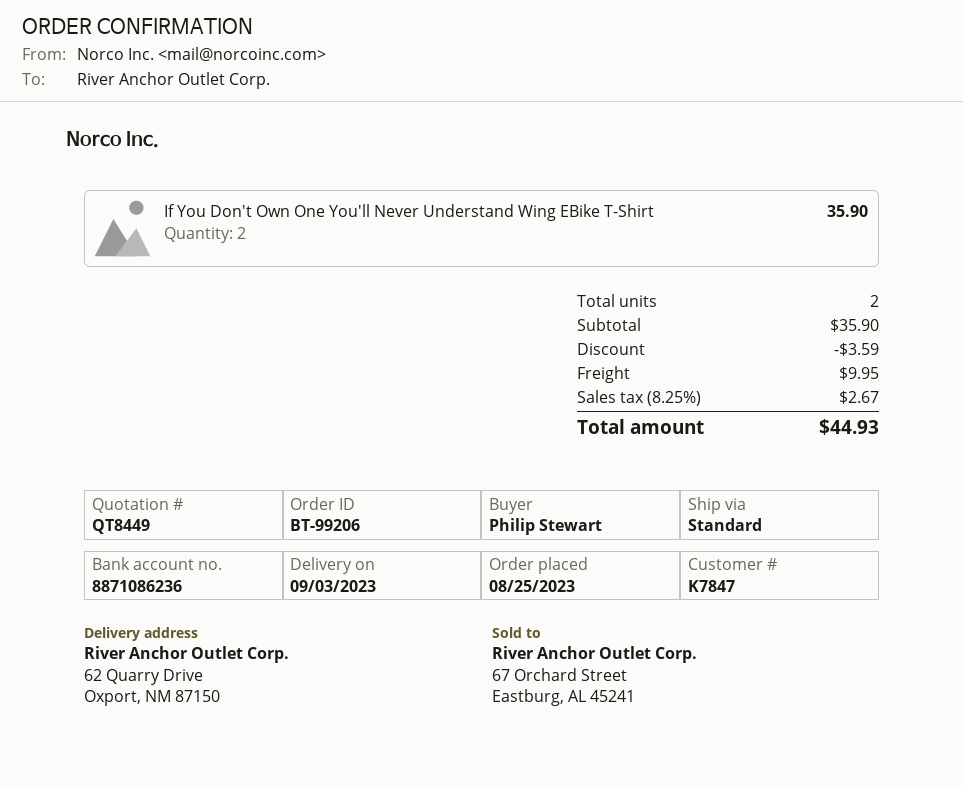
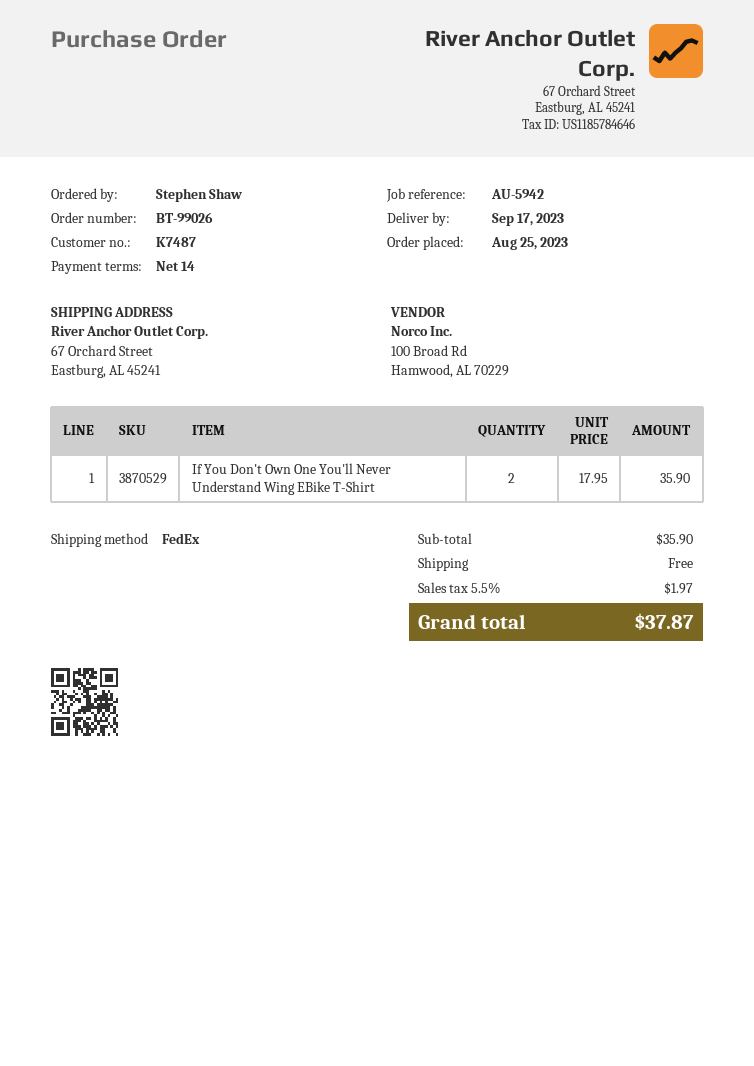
order number: BT-99206 -> BT-99026
delivery date: 2023-09-03 -> 2023-09-17
customer number: K7847 -> K7487
ordered by: Philip Stewart -> Stephen Shaw
shipping method: standard -> FedEx
ship to: 62 Quarry Drive, Oxport, NM 87150 -> 67 Orchard Street, Eastburg, AL 45241
discount: 3.59 -> none
shipping: 9.95 -> 0.00
tax: 8.25% = 2.67 -> 5.5% = 1.97
total: 44.93 -> 37.87

